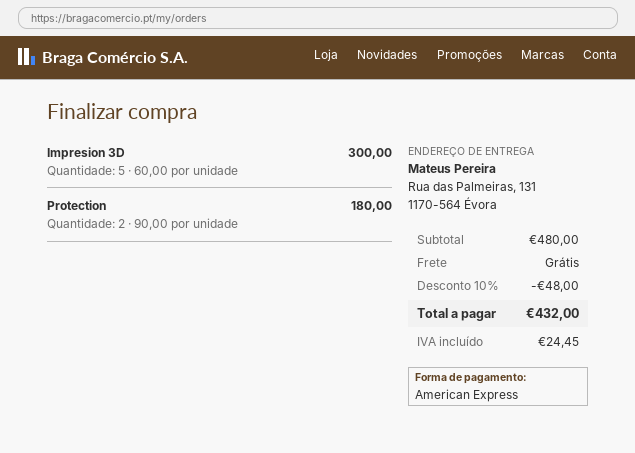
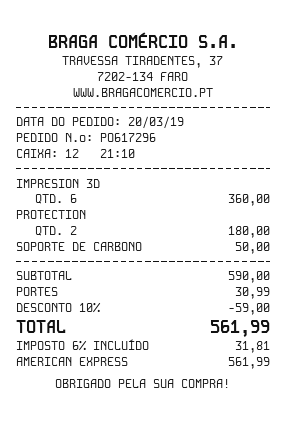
Impresion 3D: 5 for 300.00 -> 6 for 360.00
SOPORTE DE CARBONO: none -> 1 for 50.00
subtotal: 480.00 -> 590.00
discount: 10% = 48.00 -> 10% = 59.00
shipping: 0.00 -> 30.99
tax: 24.45 -> 31.81
total: 432.00 -> 561.99

